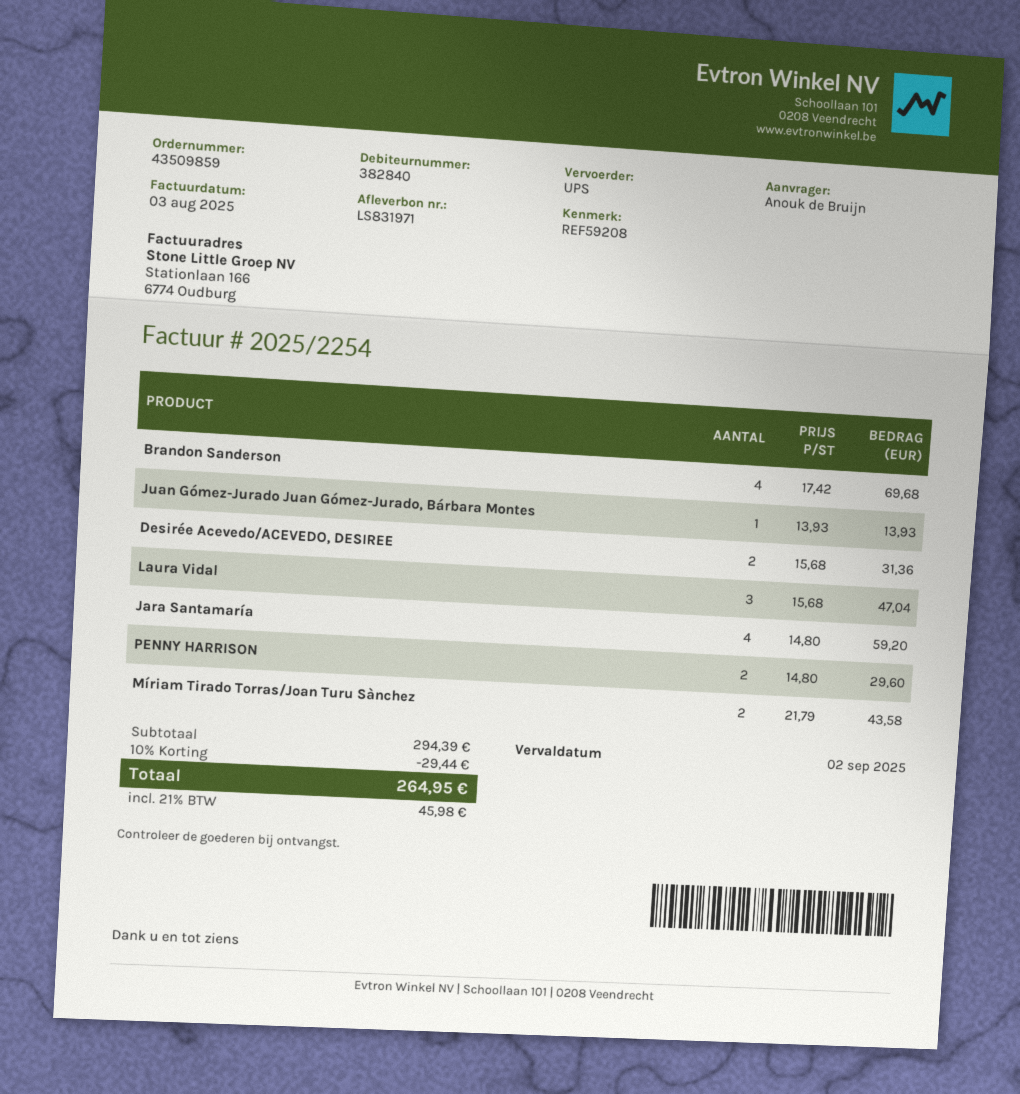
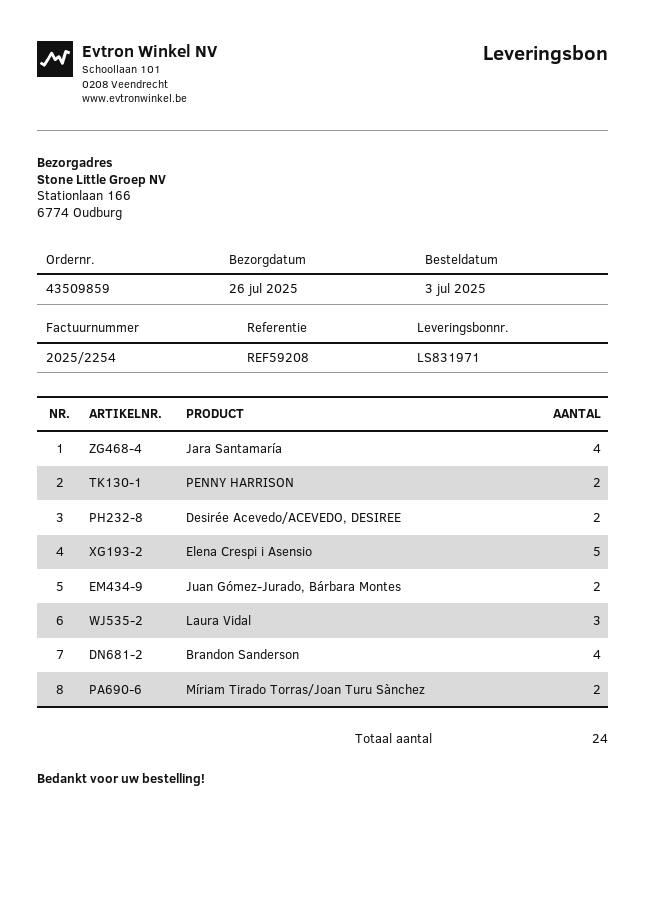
Juan Gómez-Jurado Juan Gómez-Jurado, Bárbara Montes: 1 -> none
Elena Crespi i Asensio: none -> 5
Juan Gómez-Jurado, Bárbara Montes: none -> 2

